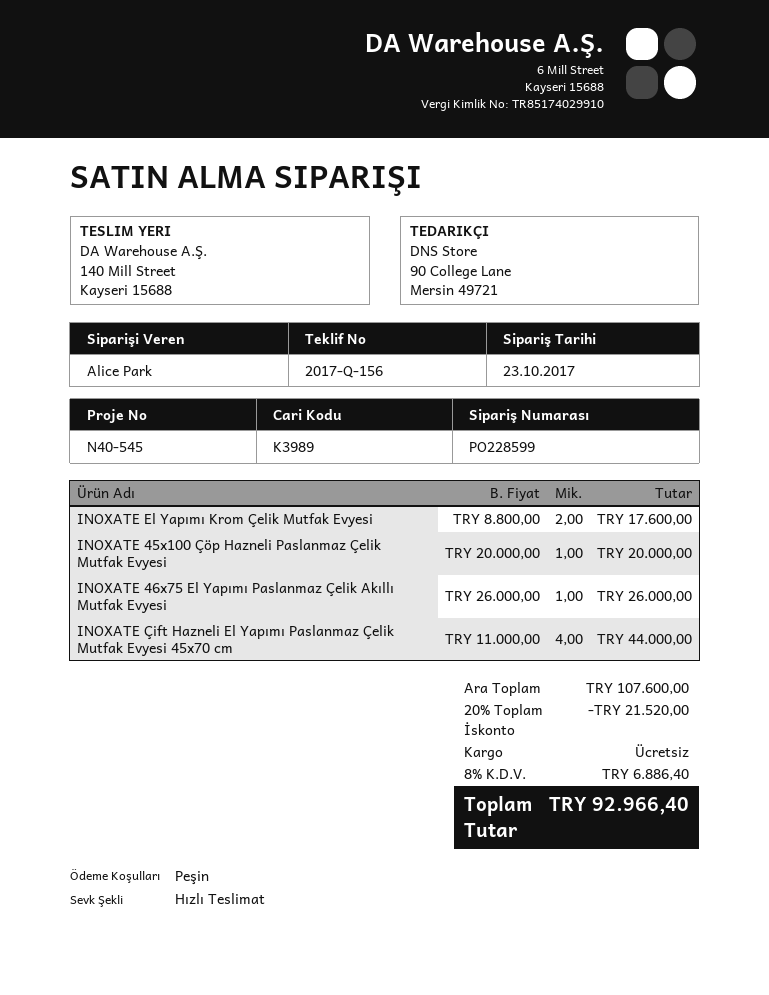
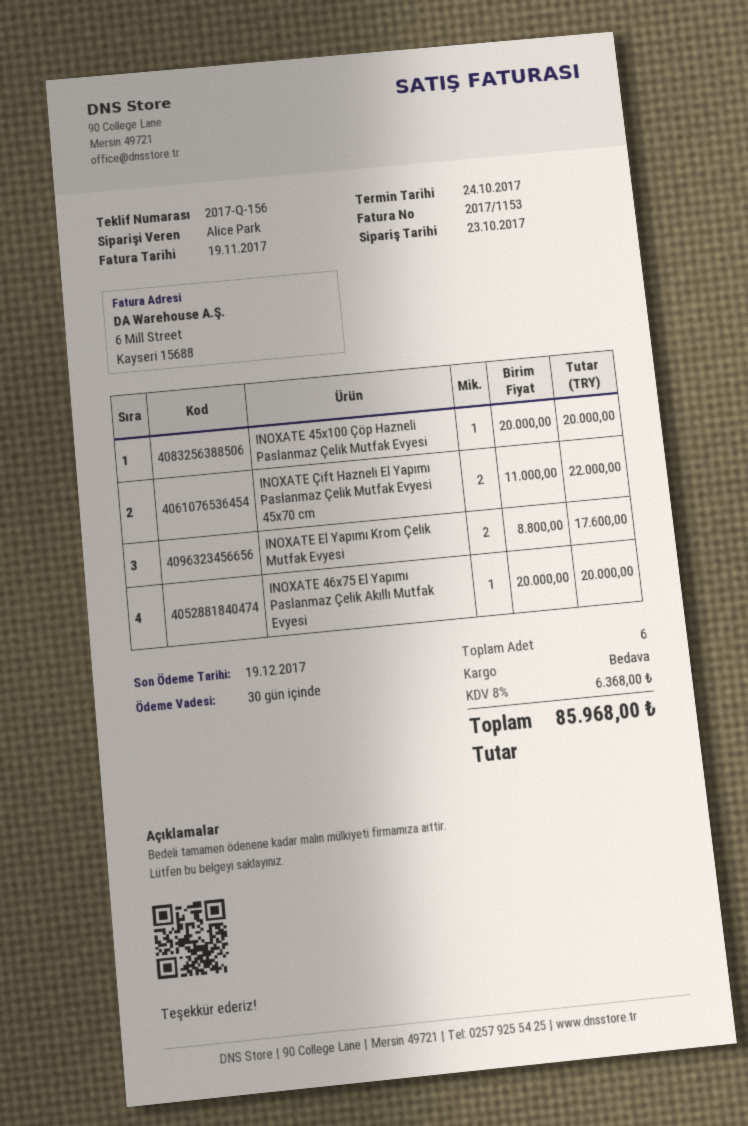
payment terms: on receipt -> 30 days
INOXATE 46x75 El Yapımı Paslanmaz Çelik Akıllı Mutfak Evyesi: 1 x 26000.00 = 26000.00 -> 1 x 20000.00 = 20000.00
INOXATE Çift Hazneli El Yapımı Paslanmaz Çelik Mutfak Evyesi 45x70 cm: 4 x 11000.00 = 44000.00 -> 2 x 11000.00 = 22000.00
discount: 20% = 21520.00 -> none
tax: 8% = 6886.40 -> 8% = 6368.00
total: 92966.40 -> 85968.00

